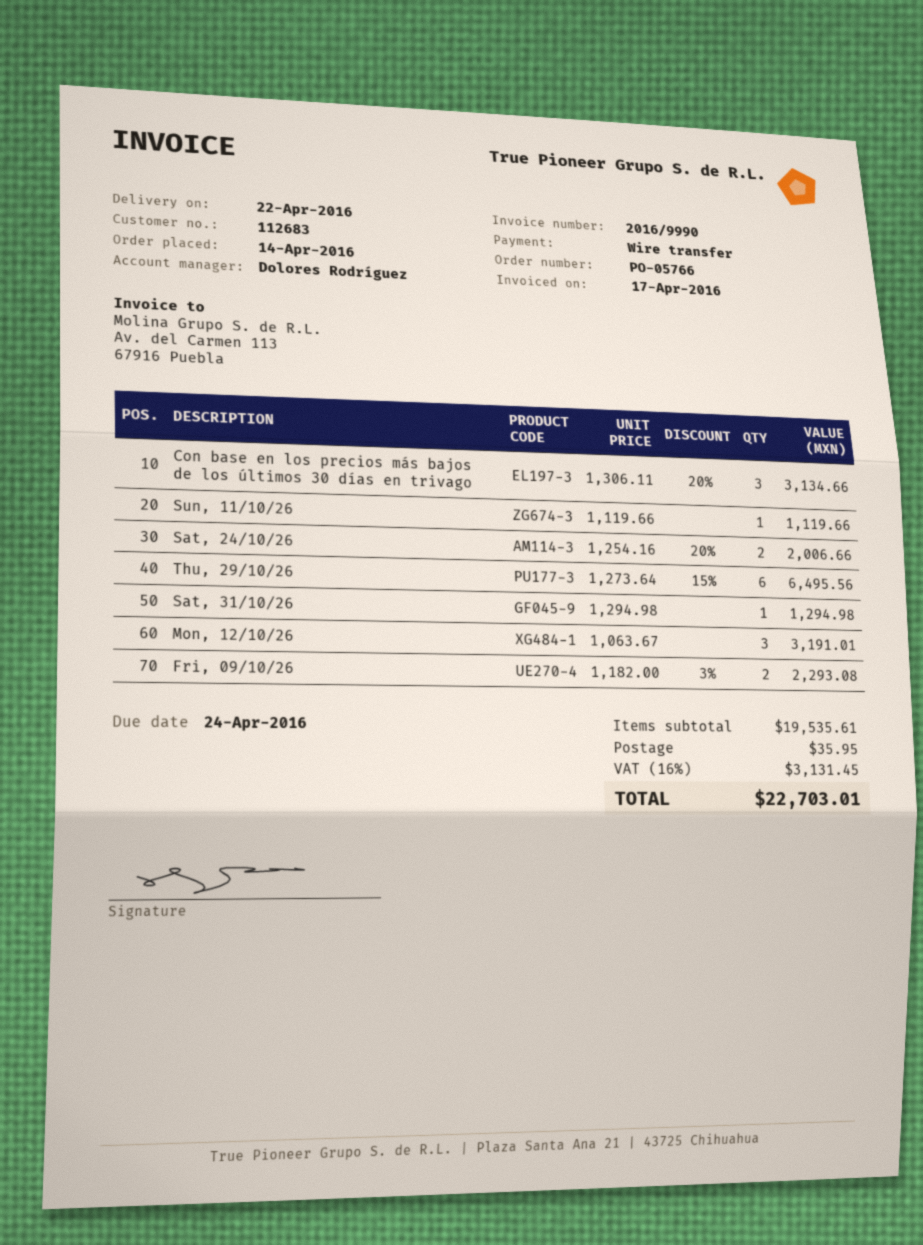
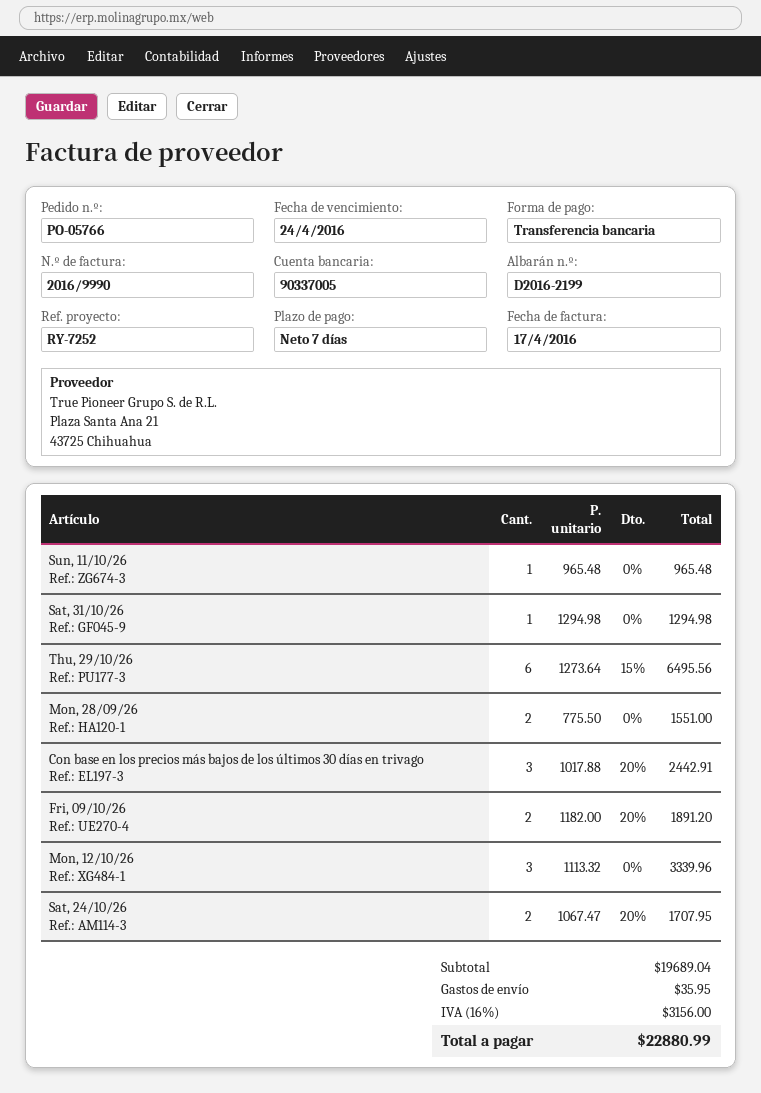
Con base en los precios más bajos de los últimos 30 días en trivago: 3 x 1306.11 - 20% = 3134.66 -> 3 x 1017.88 - 20% = 2442.91
Sun, 11/10/26: 1 x 1119.66 = 1119.66 -> 1 x 965.48 = 965.48
Sat, 24/10/26: 2 x 1254.16 - 20% = 2006.66 -> 2 x 1067.47 - 20% = 1707.95
Mon, 12/10/26: 3 x 1063.67 = 3191.01 -> 3 x 1113.32 = 3339.96
Fri, 09/10/26: 2 x 1182.00 - 3% = 2293.08 -> 2 x 1182.00 - 20% = 1891.20
Mon, 28/09/26: none -> 2 x 775.50 = 1551.00
subtotal: 19535.61 -> 19689.04
tax: 16% = 3131.45 -> 16% = 3156.00
total: 22703.01 -> 22880.99

